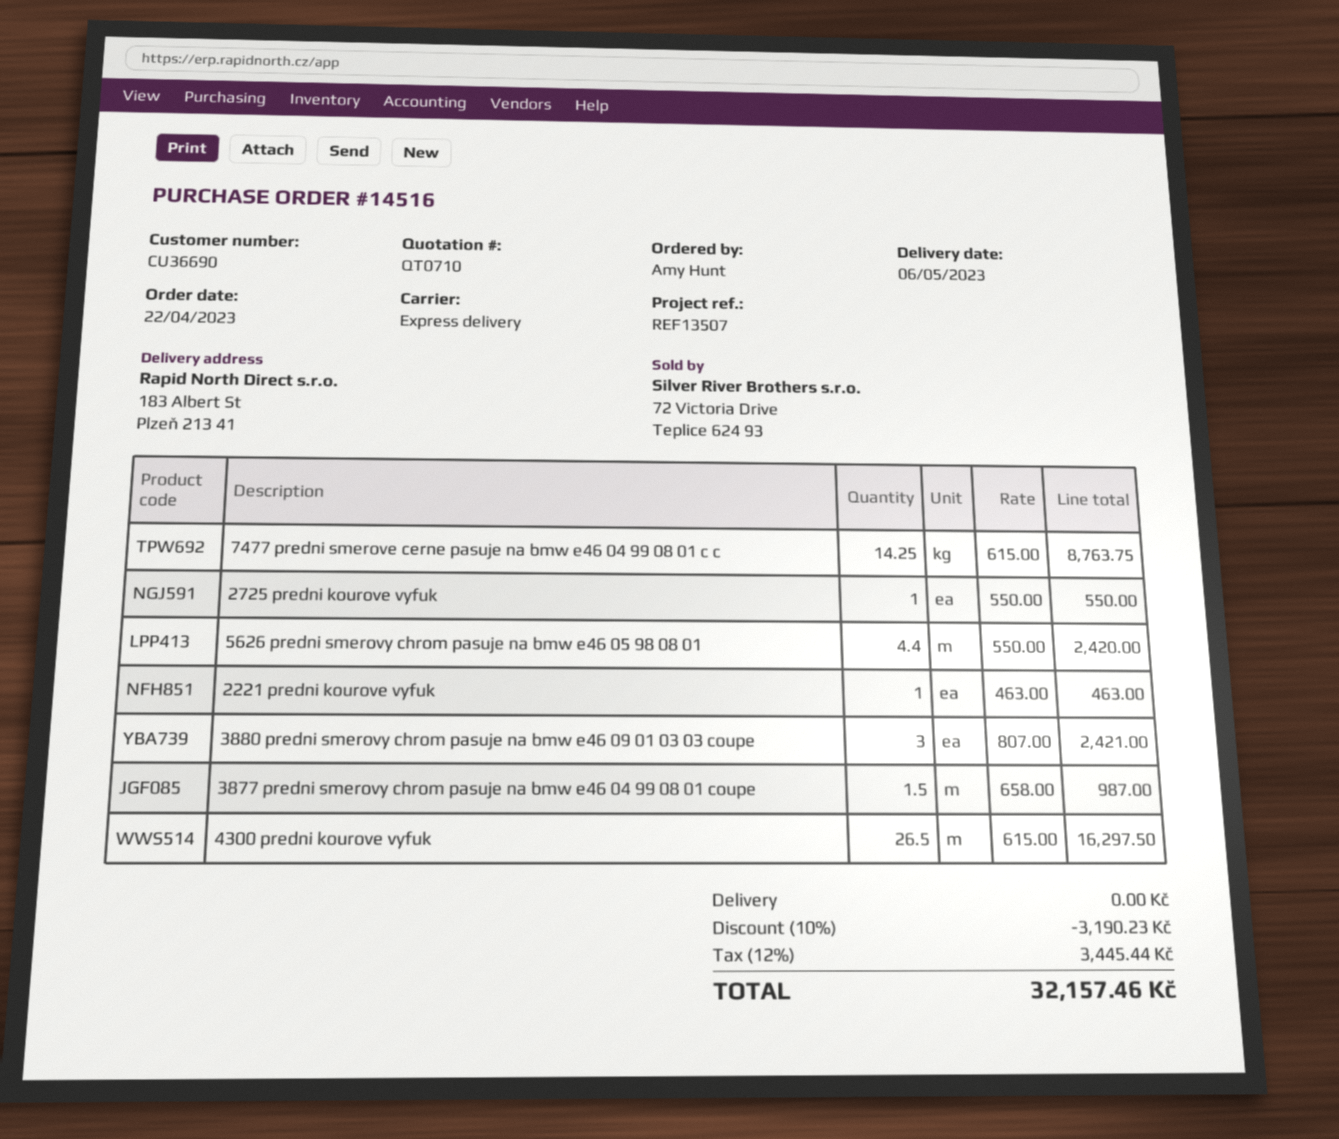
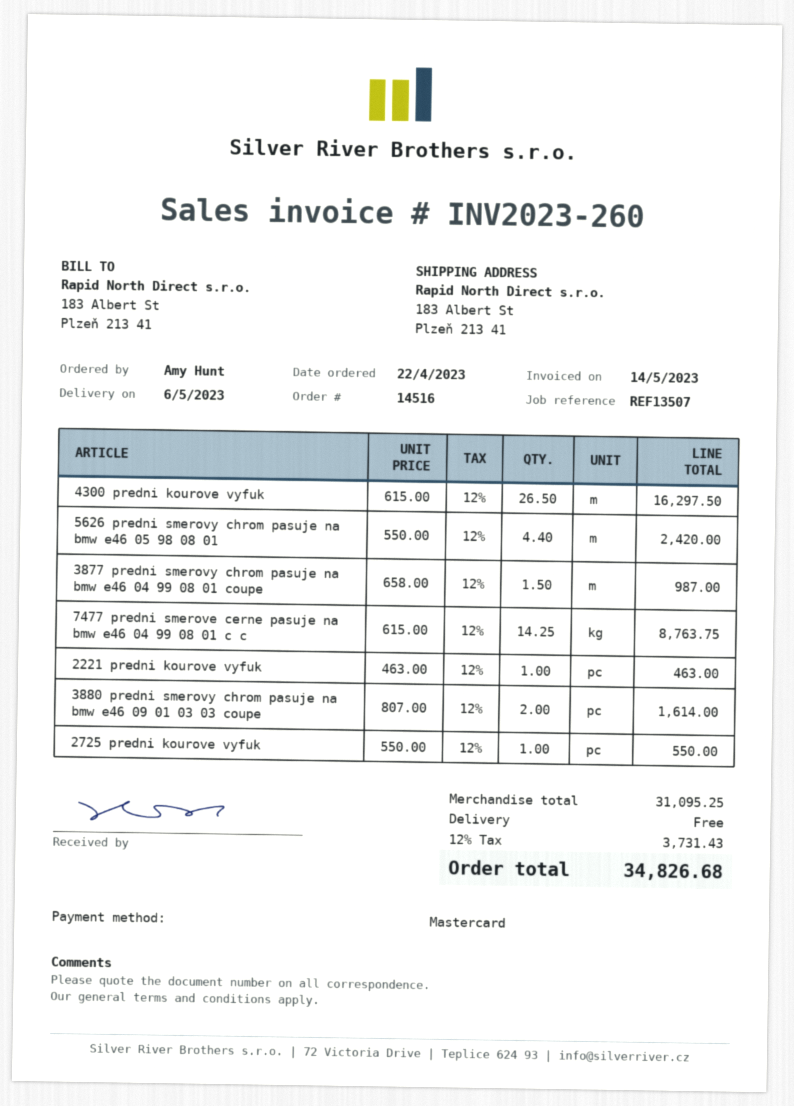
3880 predni smerovy chrom pasuje na bmw e46 09 01 03 03 coupe: 3 x 807.00 = 2421.00 -> 2 x 807.00 = 1614.00
discount: 10% = 3190.23 -> none
tax: 12% = 3445.44 -> 12% = 3731.43
total: 32157.46 -> 34826.68

